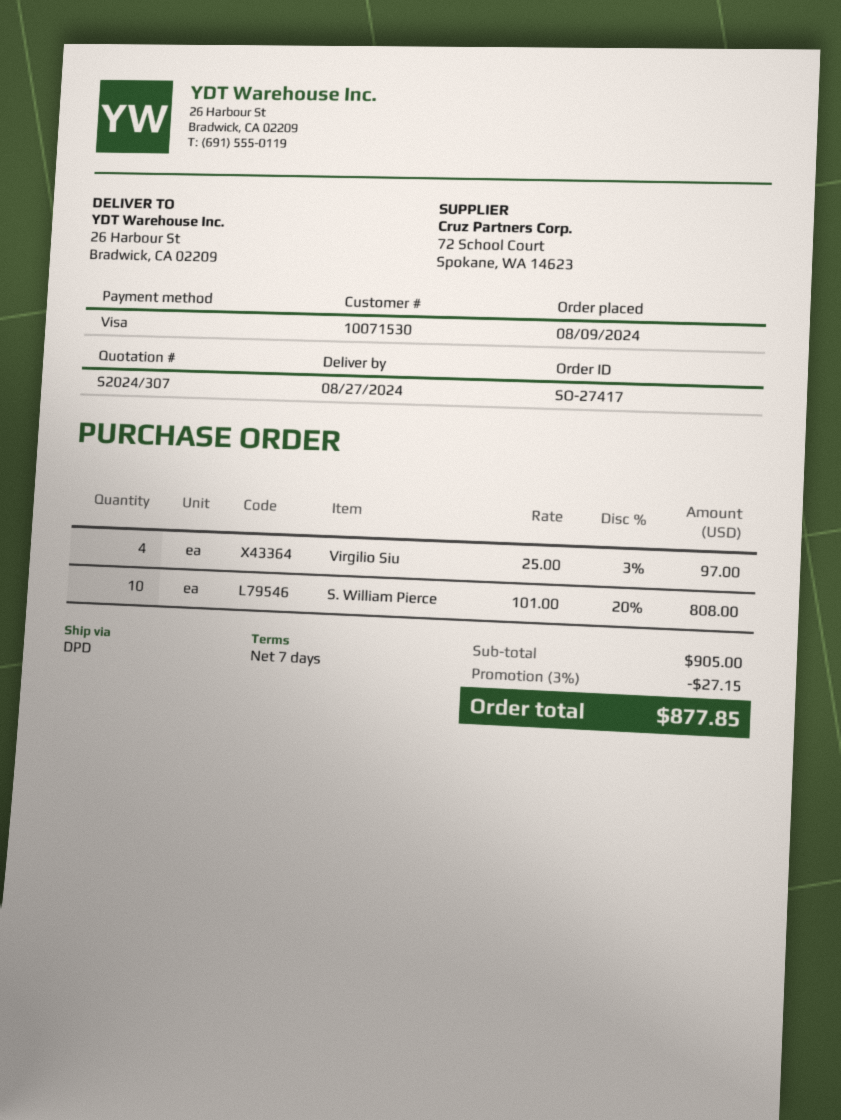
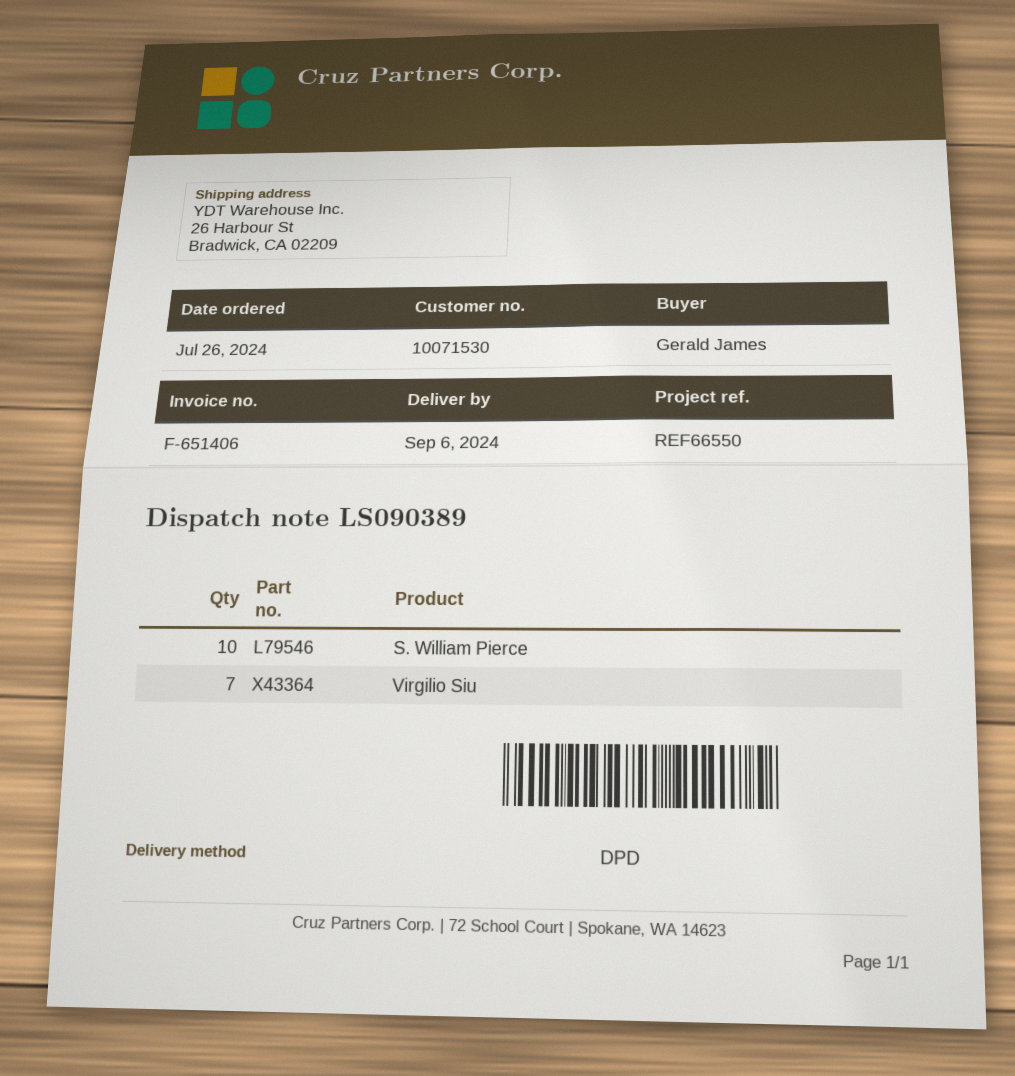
order date: 2024-08-09 -> 2024-07-26
delivery date: 2024-08-27 -> 2024-09-06
Virgilio Siu: 4 -> 7

